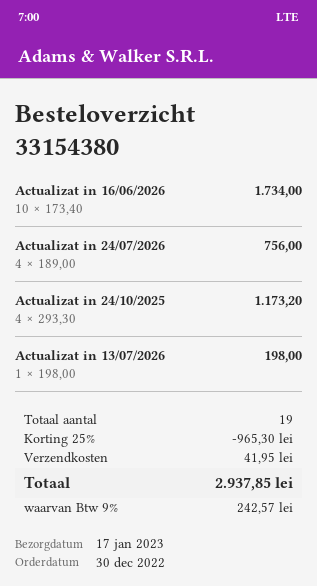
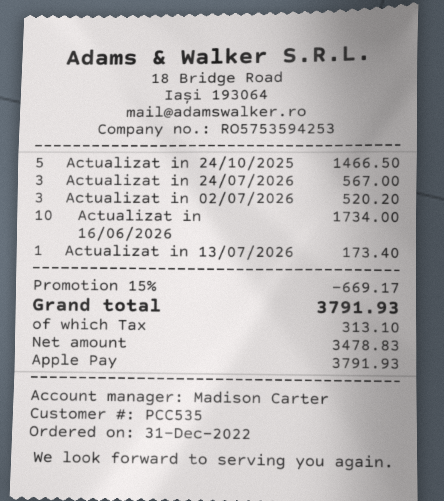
order date: 2022-12-30 -> 2022-12-31
Actualizat in 24/07/2026: 4 for 756.00 -> 3 for 567.00
Actualizat in 24/10/2025: 4 for 1173.20 -> 5 for 1466.50
Actualizat in 13/07/2026: 1 for 198.00 -> 1 for 173.40
Actualizat in 02/07/2026: none -> 3 for 520.20
discount: 25% = 965.30 -> 15% = 669.17
shipping: 41.95 -> none
tax: 242.57 -> 313.10
total: 2937.85 -> 3791.93

